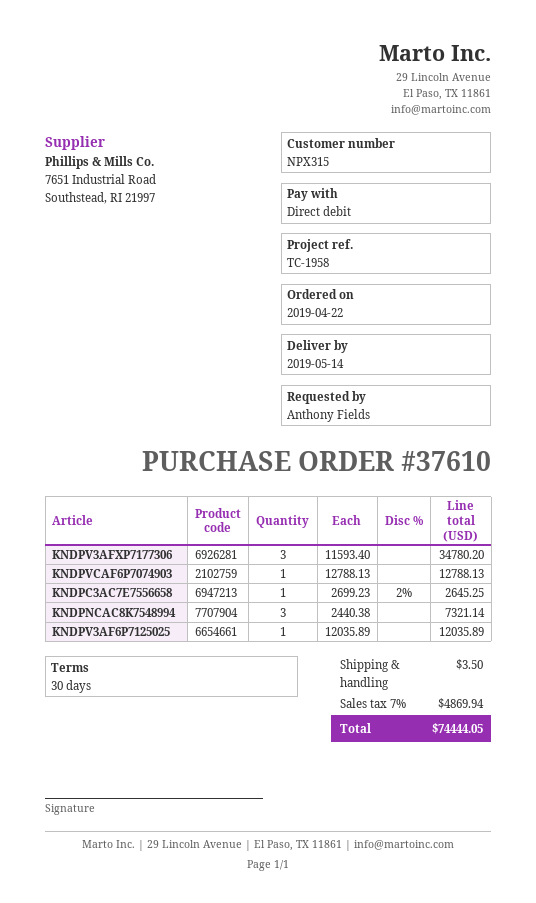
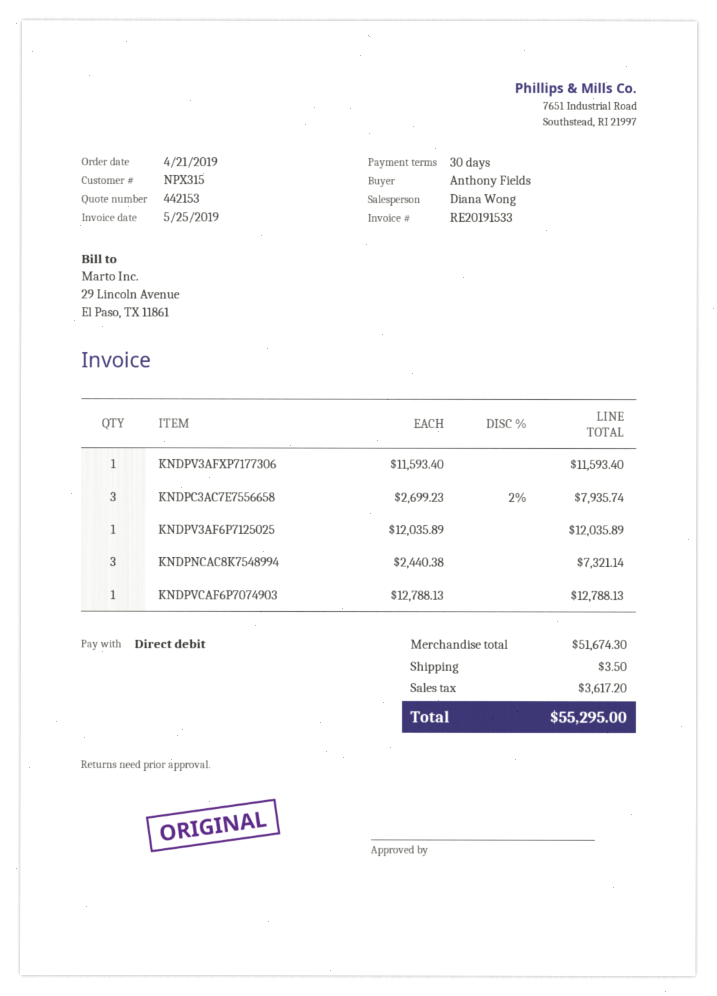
order date: 2019-04-22 -> 2019-04-21
KNDPV3AFXP7177306: 3 x 11593.40 = 34780.20 -> 1 x 11593.40 = 11593.40
KNDPC3AC7E7556658: 1 x 2699.23 - 2% = 2645.25 -> 3 x 2699.23 - 2% = 7935.74
tax: 4869.94 -> 3617.20
total: 74444.05 -> 55295.00

